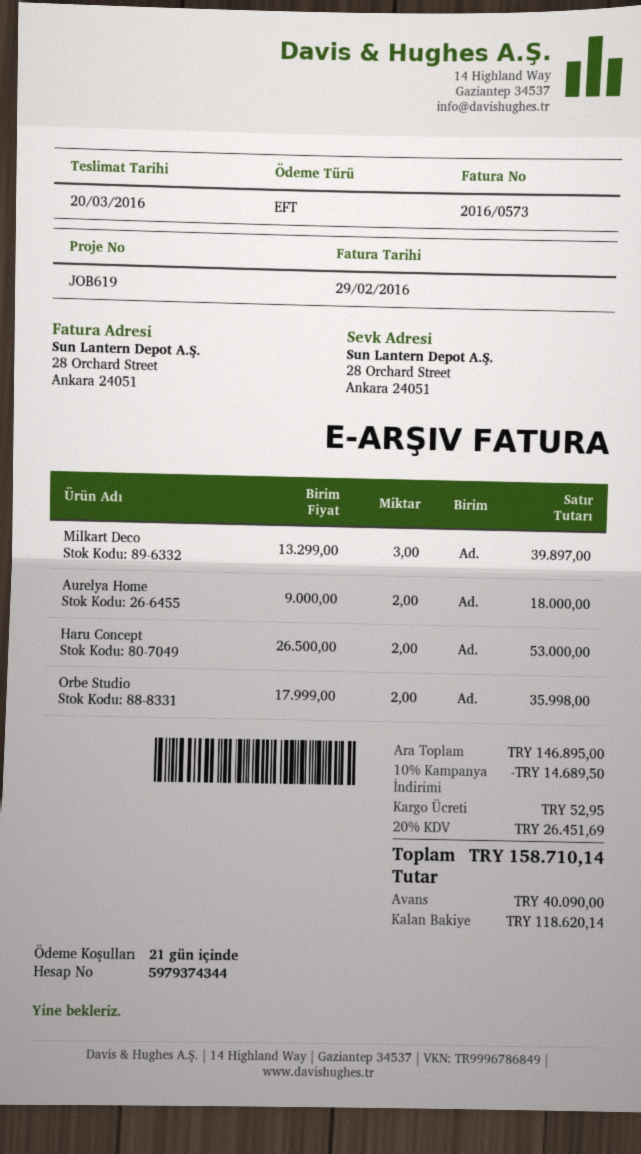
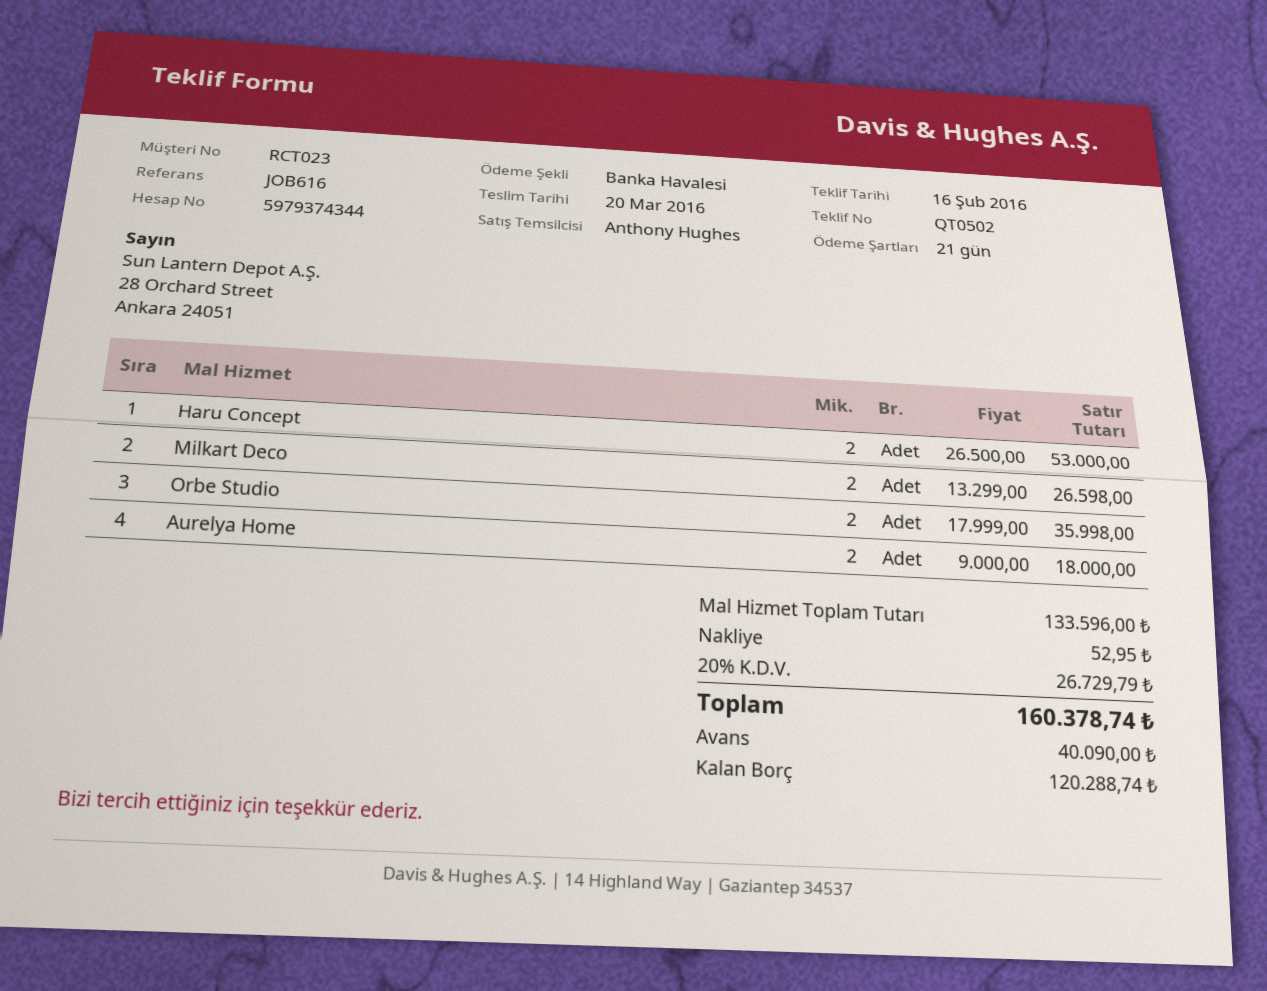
reference: JOB619 -> JOB616
Milkart Deco: 3 x 13299.00 = 39897.00 -> 2 x 13299.00 = 26598.00
subtotal: 146895.00 -> 133596.00
discount: 10% = 14689.50 -> none
tax: 20% = 26451.69 -> 20% = 26729.79
total: 158710.14 -> 160378.74
balance: 118620.14 -> 120288.74

